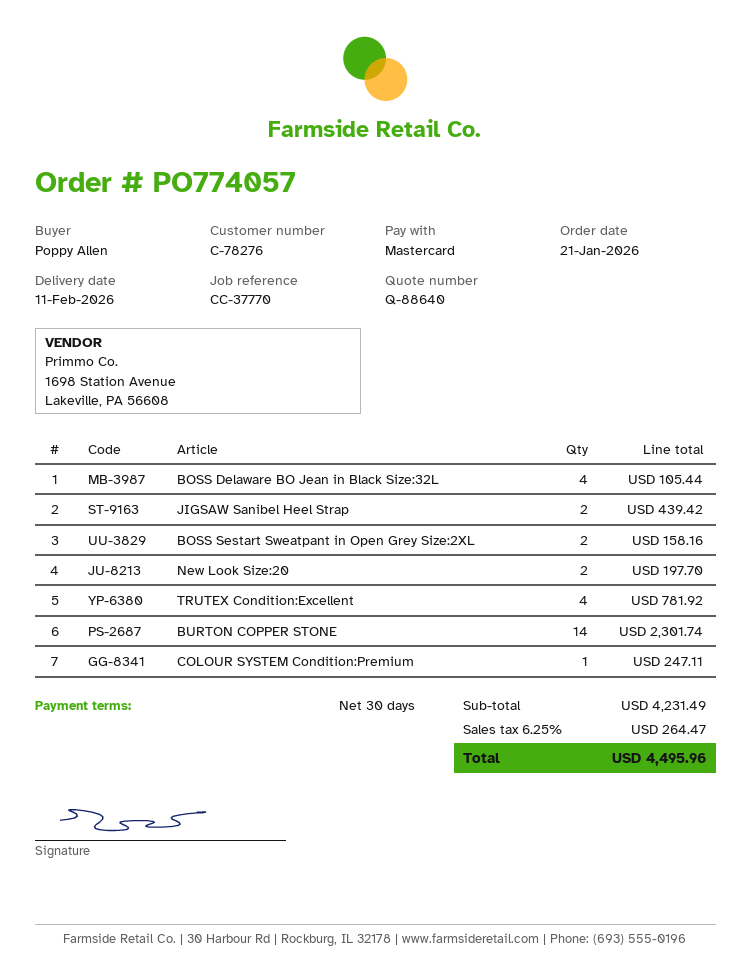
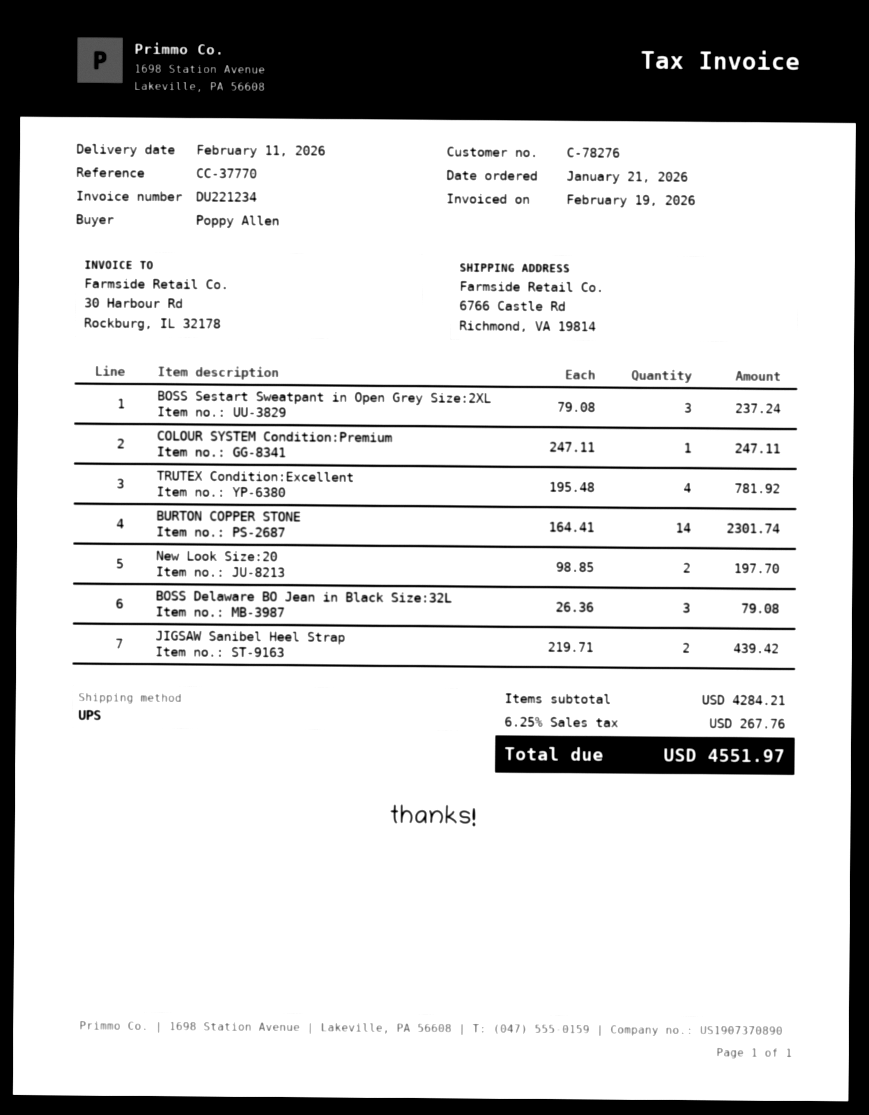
BOSS Delaware BO Jean in Black Size:32L: 4 for 105.44 -> 3 for 79.08
BOSS Sestart Sweatpant in Open Grey Size:2XL: 2 for 158.16 -> 3 for 237.24
subtotal: 4231.49 -> 4284.21
tax: 6.25% = 264.47 -> 6.25% = 267.76
total: 4495.96 -> 4551.97

